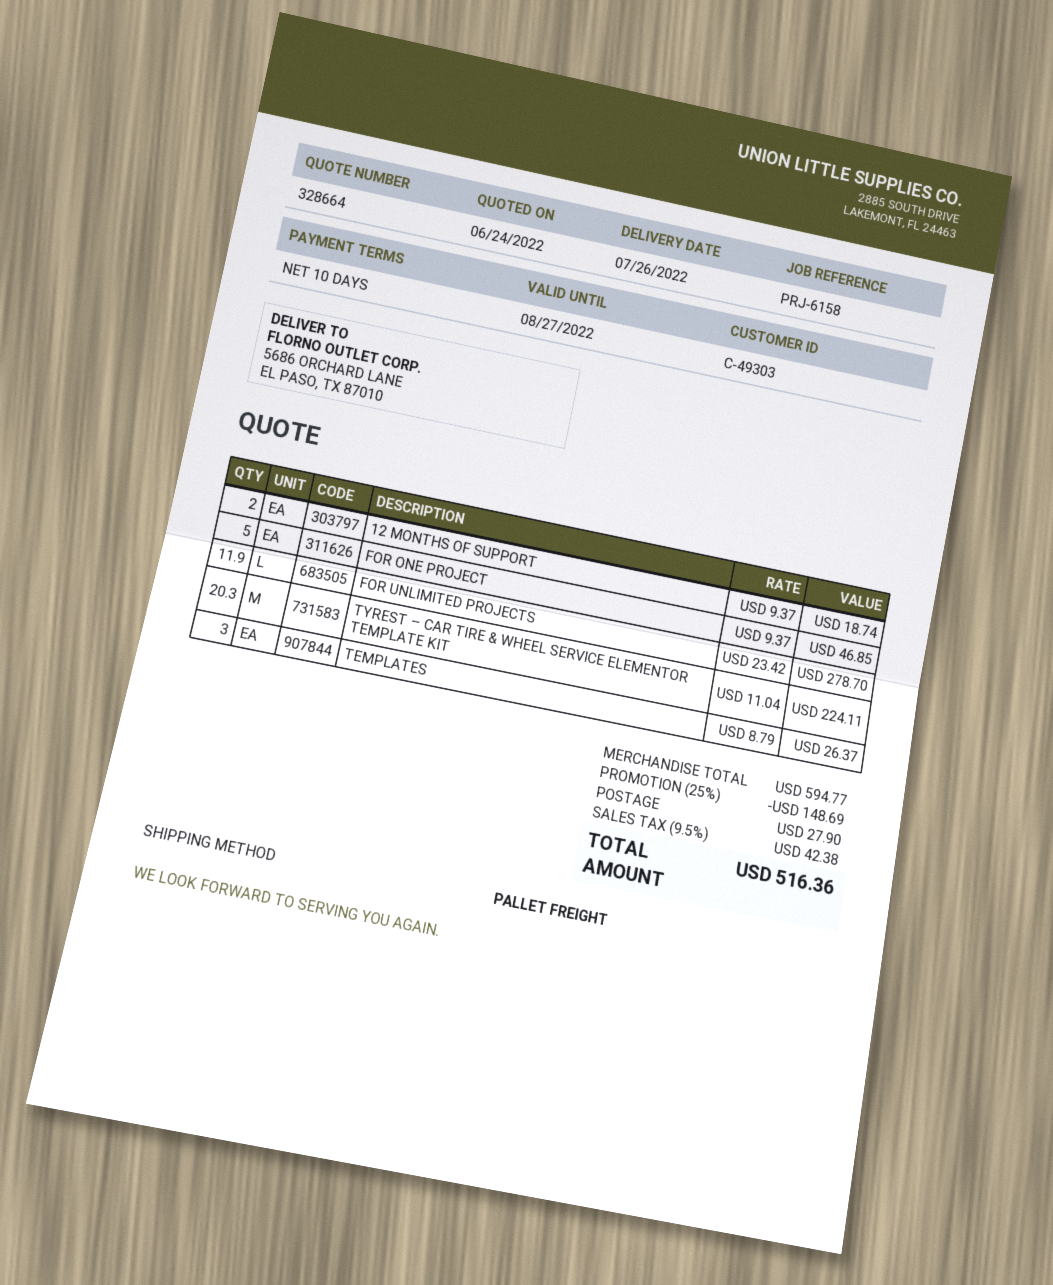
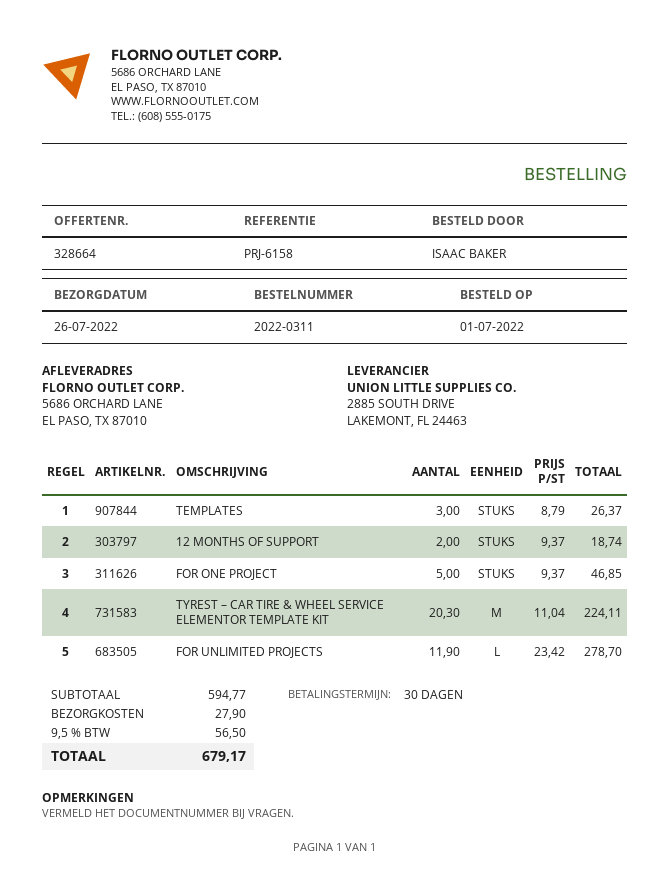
payment terms: 10 days -> 30 days
discount: 25% = 148.69 -> none
tax: 9.5% = 42.38 -> 9.5% = 56.50
total: 516.36 -> 679.17

